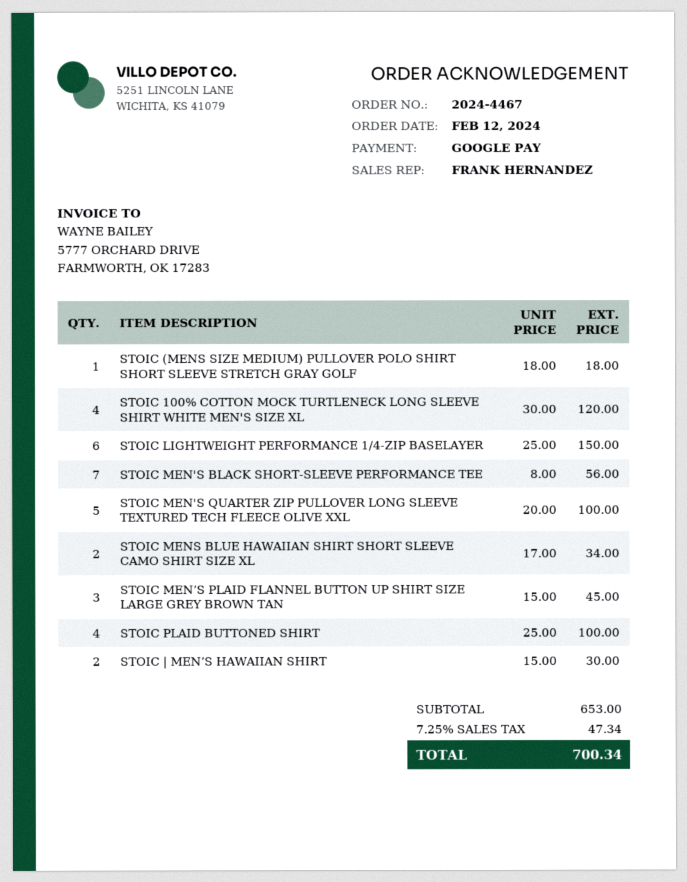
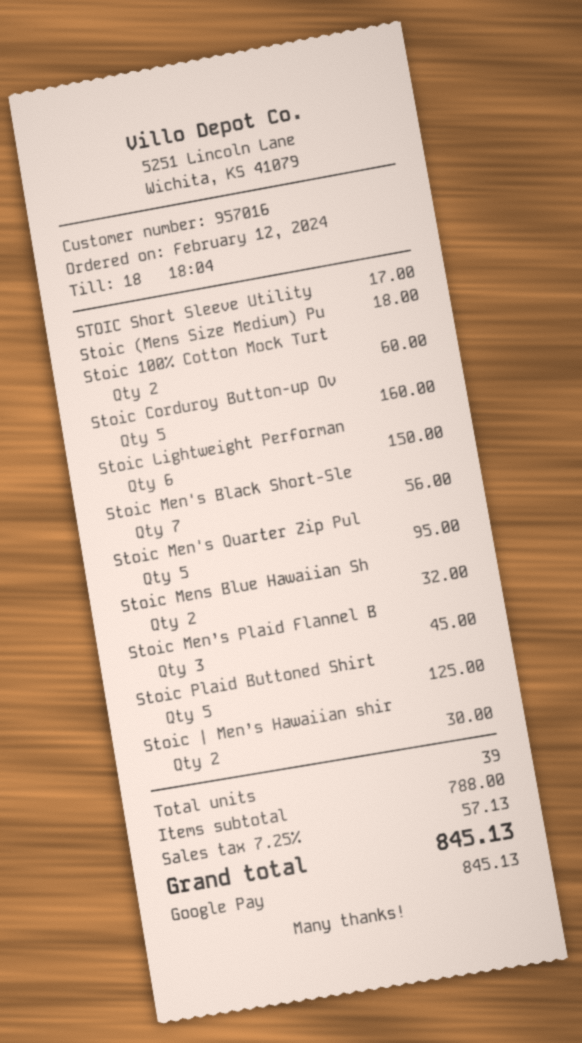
STOIC 100% COTTON MOCK TURTLENECK LONG SLEEVE SHIRT WHITE MEN'S SIZE XL: 4 for 120.00 -> 2 for 60.00
STOIC MEN'S QUARTER ZIP PULLOVER LONG SLEEVE TEXTURED TECH FLEECE OLIVE XXL: 5 for 100.00 -> 5 for 95.00
STOIC MENS BLUE HAWAIIAN SHIRT SHORT SLEEVE CAMO SHIRT SIZE XL: 2 for 34.00 -> 2 for 32.00
STOIC PLAID BUTTONED SHIRT: 4 for 100.00 -> 5 for 125.00
STOIC Short Sleeve Utility: none -> 1 for 17.00
Stoic Corduroy Button-up Ov: none -> 5 for 160.00
subtotal: 653.00 -> 788.00
tax: 7.25% = 47.34 -> 7.25% = 57.13
total: 700.34 -> 845.13

